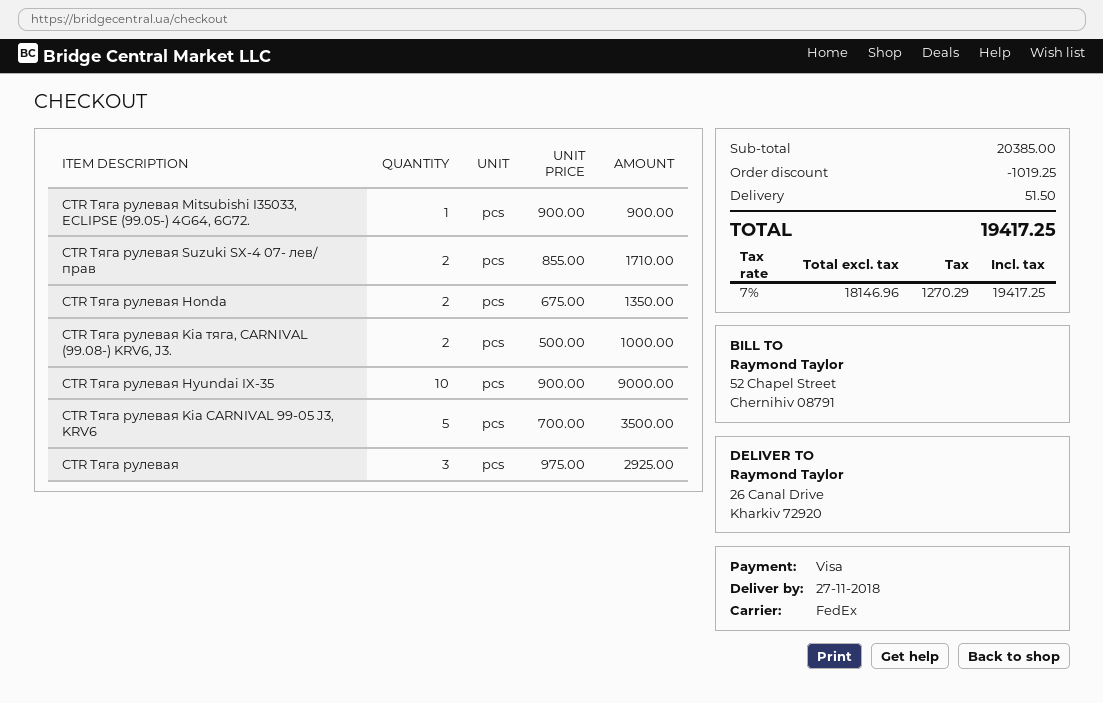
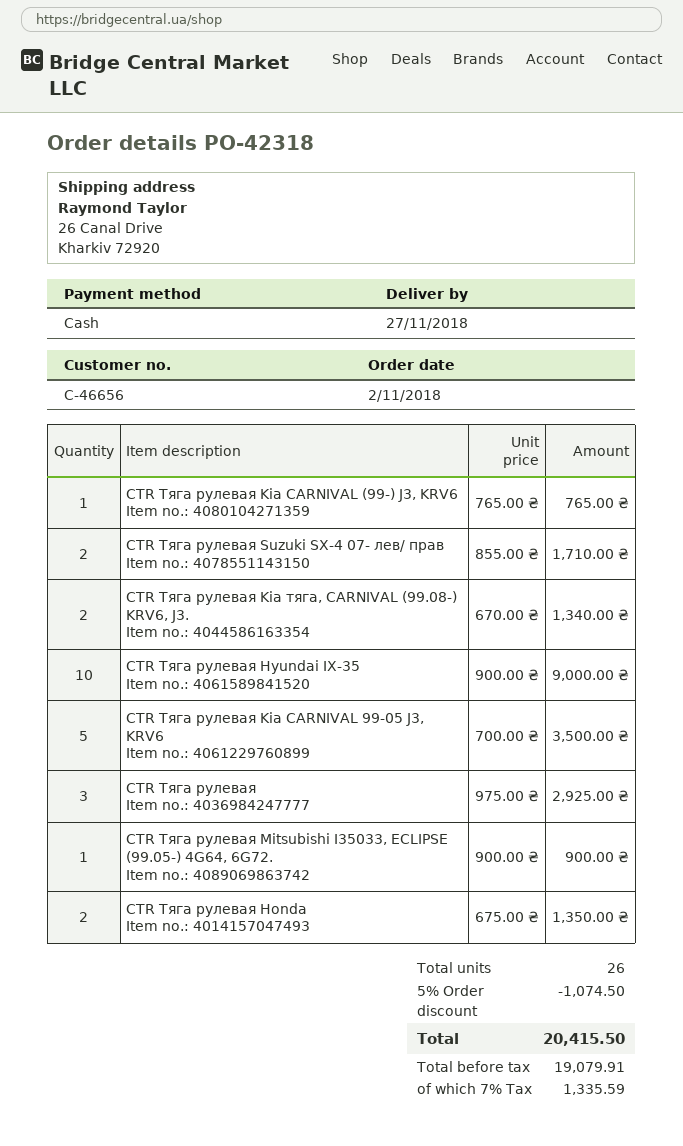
payment method: Visa -> cash
CTR Тяга рулевая Kia тяга, CARNIVAL (99.08-) KRV6, J3.: 2 x 500.00 = 1000.00 -> 2 x 670.00 = 1340.00
CTR Тяга рулевая Kia CARNIVAL (99-) J3, KRV6: none -> 1 x 765.00 = 765.00
discount: 1019.25 -> 1074.50
shipping: 51.50 -> none
net: 18146.96 -> 19079.91
tax: 7% = 1270.29 -> 7% = 1335.59
total: 19417.25 -> 20415.50

